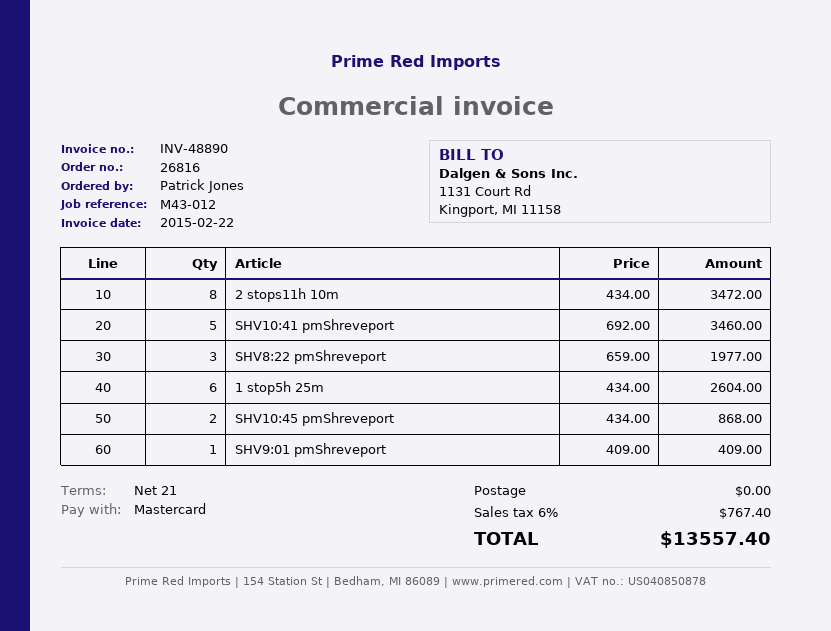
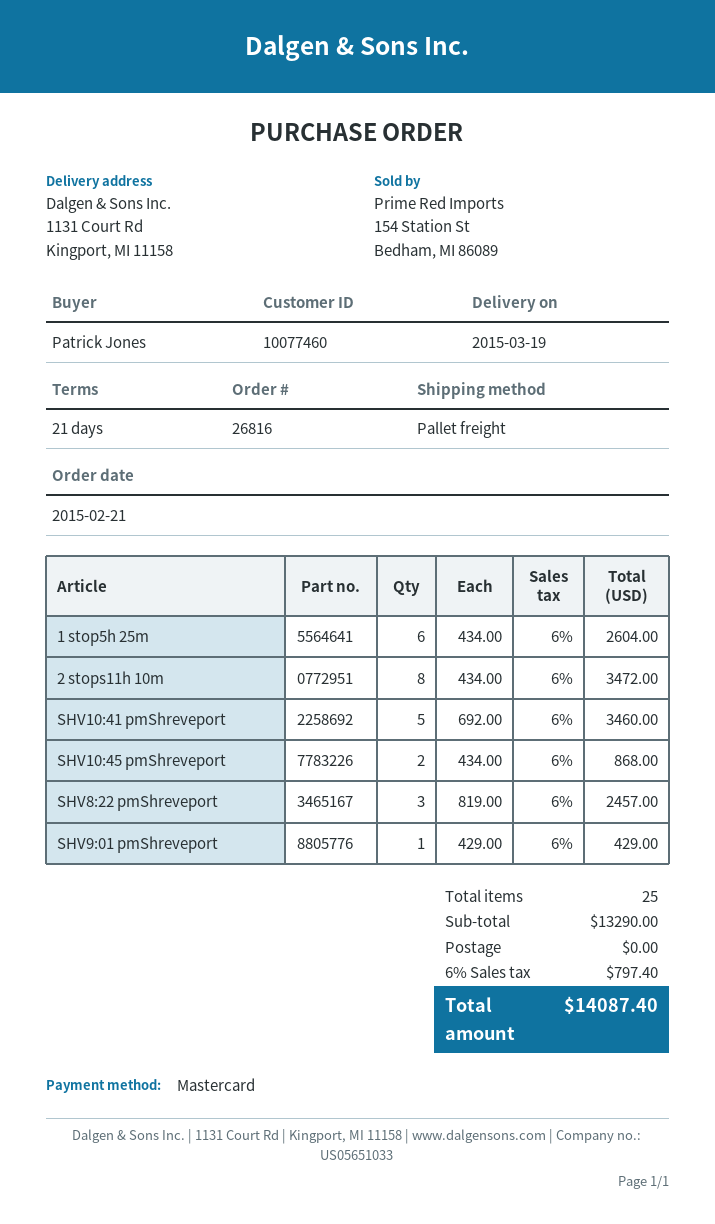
SHV8:22 pmShreveport: 3 x 659.00 = 1977.00 -> 3 x 819.00 = 2457.00
SHV9:01 pmShreveport: 1 x 409.00 = 409.00 -> 1 x 429.00 = 429.00
tax: 6% = 767.40 -> 6% = 797.40
total: 13557.40 -> 14087.40

